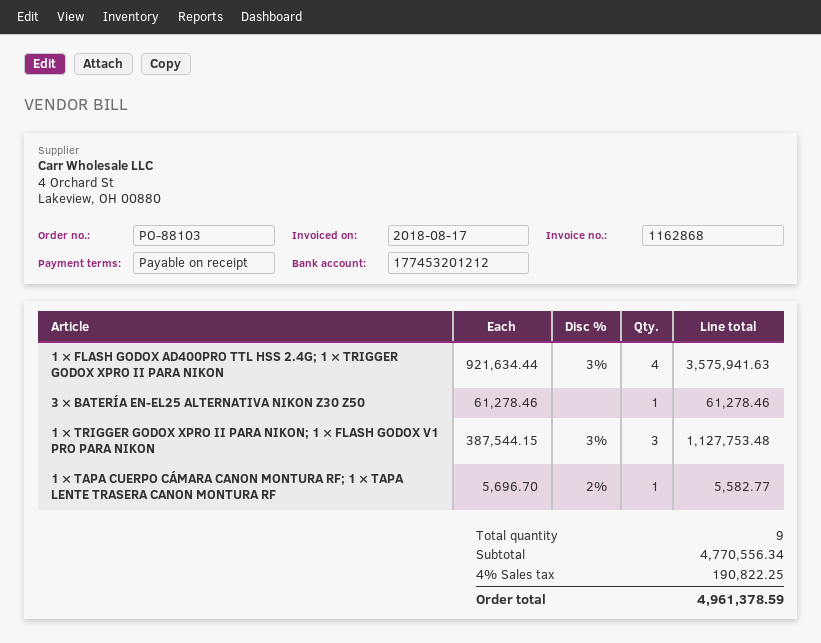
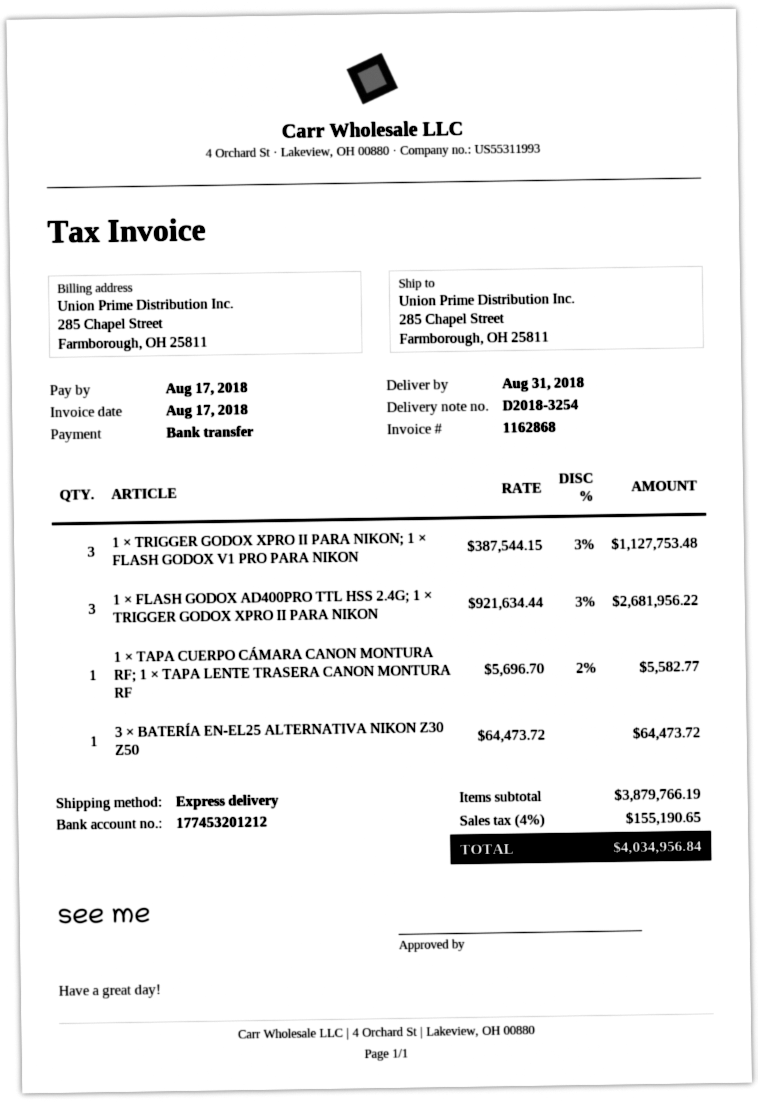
1 × FLASH GODOX AD400PRO TTL HSS 2.4G; 1 × TRIGGER GODOX XPRO II PARA NIKON: 4 x 921634.44 - 3% = 3575941.63 -> 3 x 921634.44 - 3% = 2681956.22
3 × BATERÍA EN-EL25 ALTERNATIVA NIKON Z30 Z50: 1 x 61278.46 = 61278.46 -> 1 x 64473.72 = 64473.72
subtotal: 4770556.34 -> 3879766.19
tax: 4% = 190822.25 -> 4% = 155190.65
total: 4961378.59 -> 4034956.84

